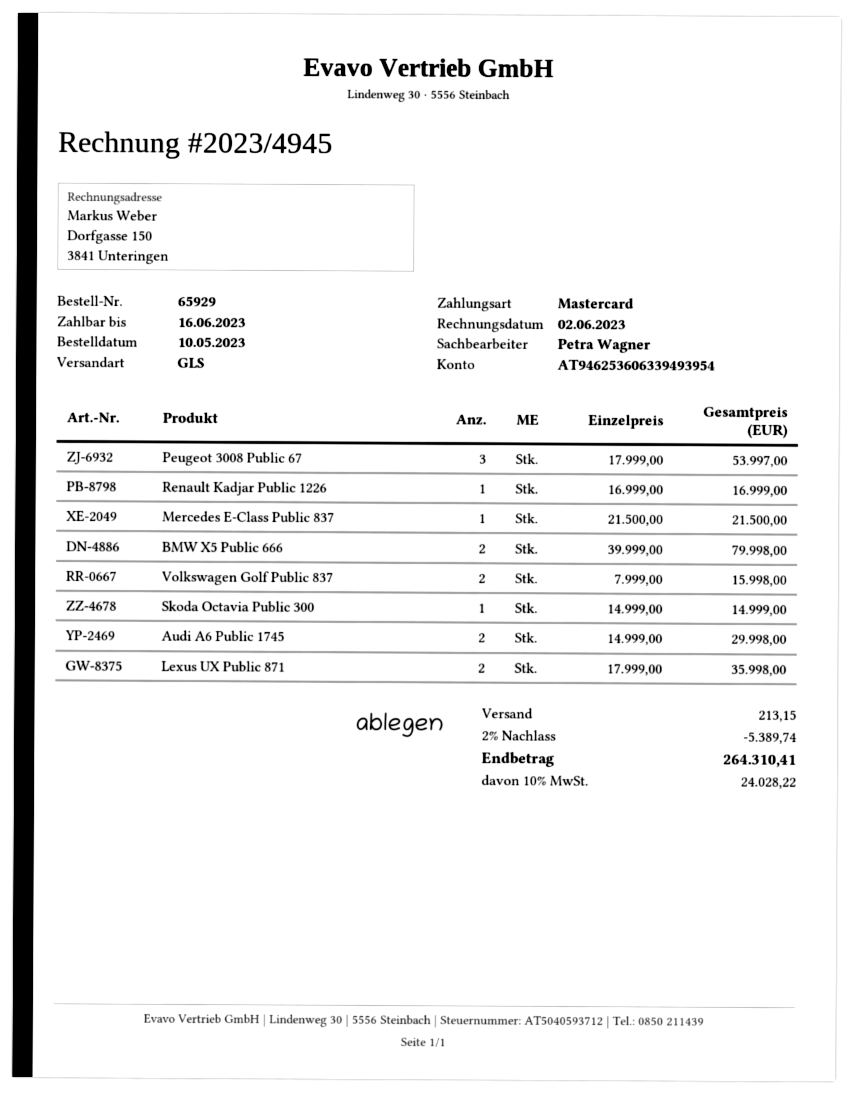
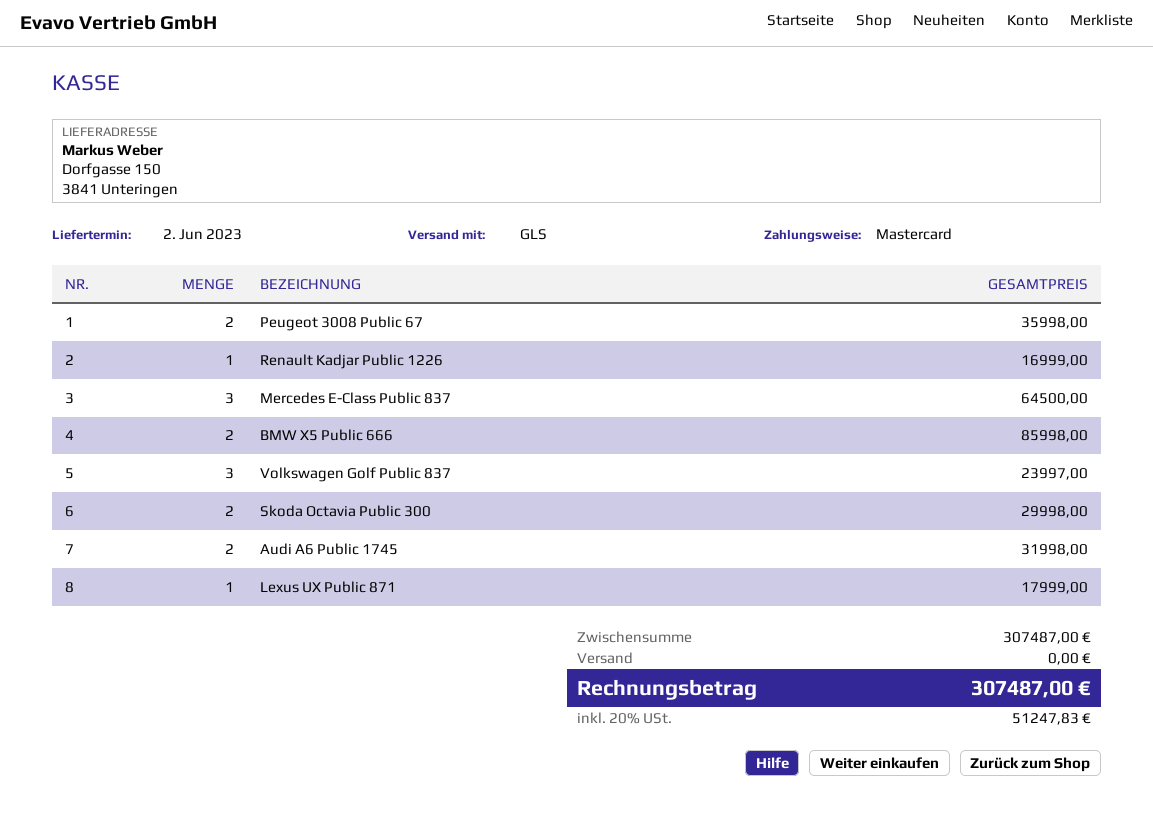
Peugeot 3008 Public 67: 3 for 53997.00 -> 2 for 35998.00
Mercedes E-Class Public 837: 1 for 21500.00 -> 3 for 64500.00
BMW X5 Public 666: 2 for 79998.00 -> 2 for 85998.00
Volkswagen Golf Public 837: 2 for 15998.00 -> 3 for 23997.00
Skoda Octavia Public 300: 1 for 14999.00 -> 2 for 29998.00
Audi A6 Public 1745: 2 for 29998.00 -> 2 for 31998.00
Lexus UX Public 871: 2 for 35998.00 -> 1 for 17999.00
discount: 2% = 5389.74 -> none
shipping: 213.15 -> 0.00
tax: 10% = 24028.22 -> 20% = 51247.83
total: 264310.41 -> 307487.00

